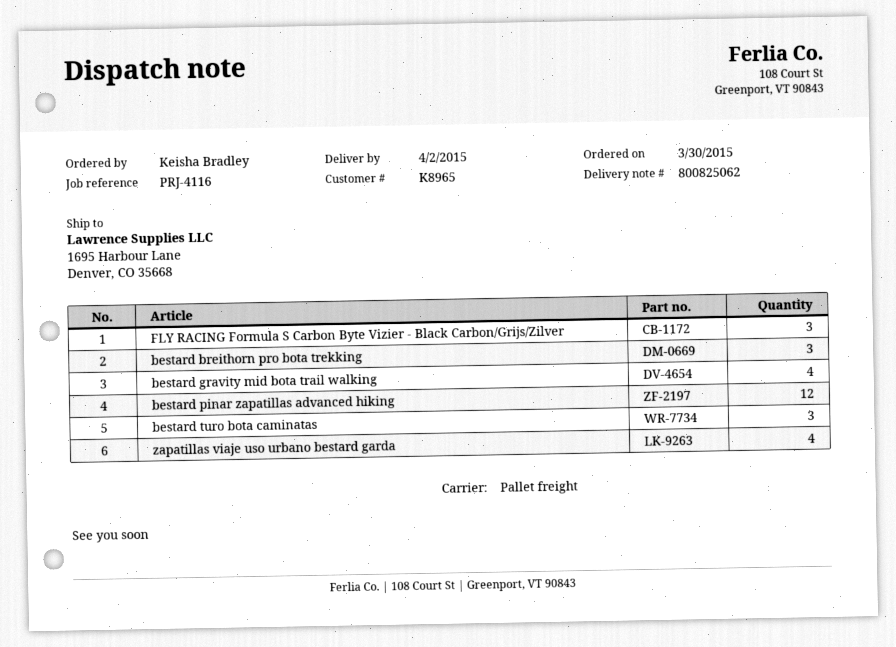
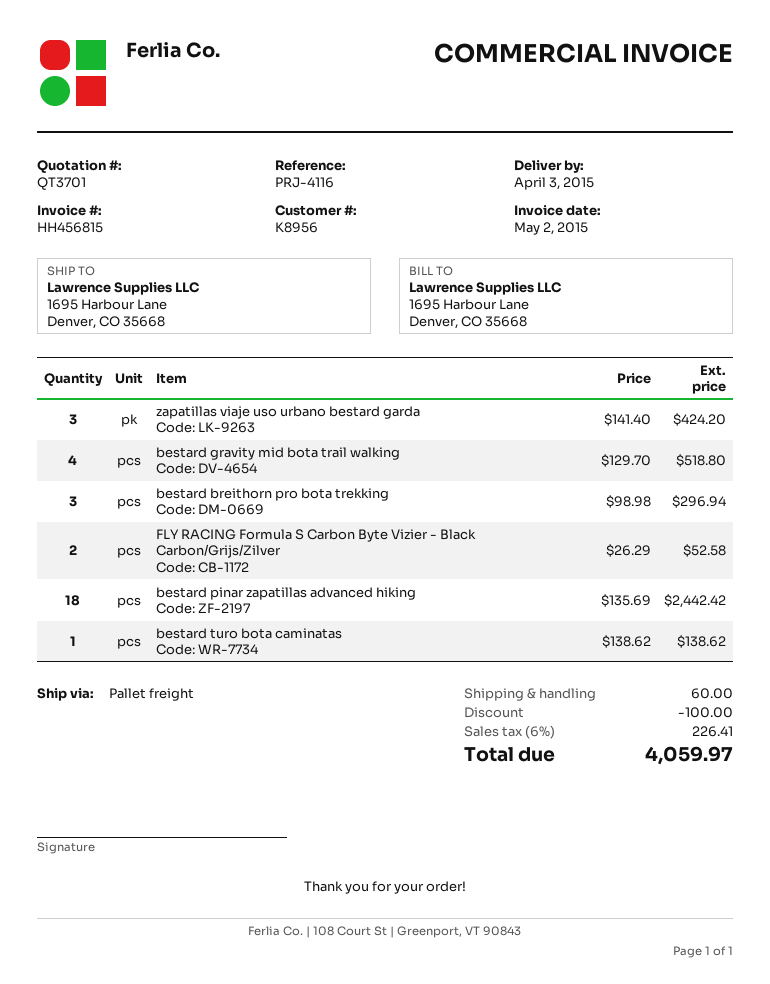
delivery date: 2015-04-02 -> 2015-04-03
customer number: K8965 -> K8956
FLY RACING Formula S Carbon Byte Vizier - Black Carbon/Grijs/Zilver: 3 -> 2
bestard pinar zapatillas advanced hiking: 12 -> 18
bestard turo bota caminatas: 3 -> 1
zapatillas viaje uso urbano bestard garda: 4 -> 3

